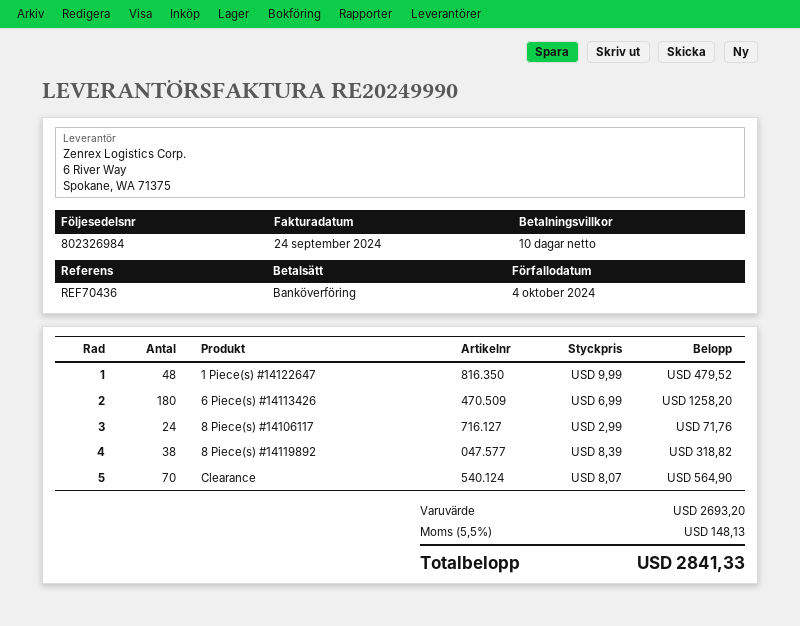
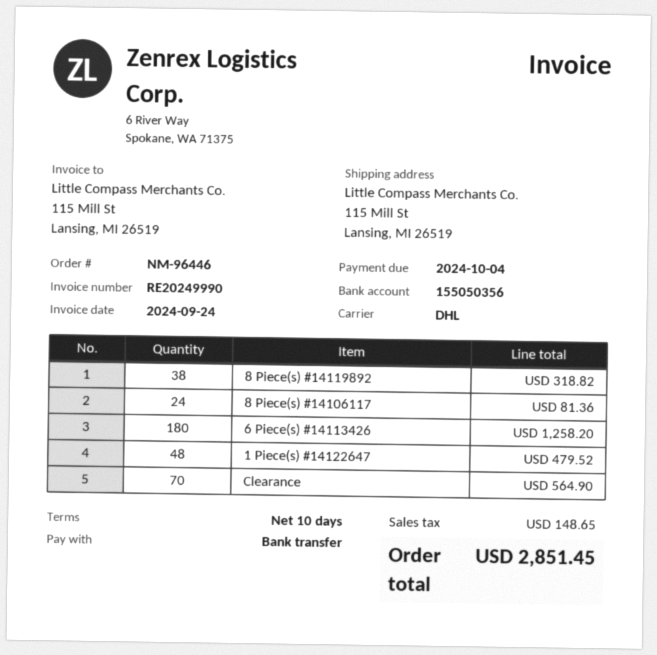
8 Piece(s) #14106117: 24 for 71.76 -> 24 for 81.36
tax: 148.13 -> 148.65
total: 2841.33 -> 2851.45

